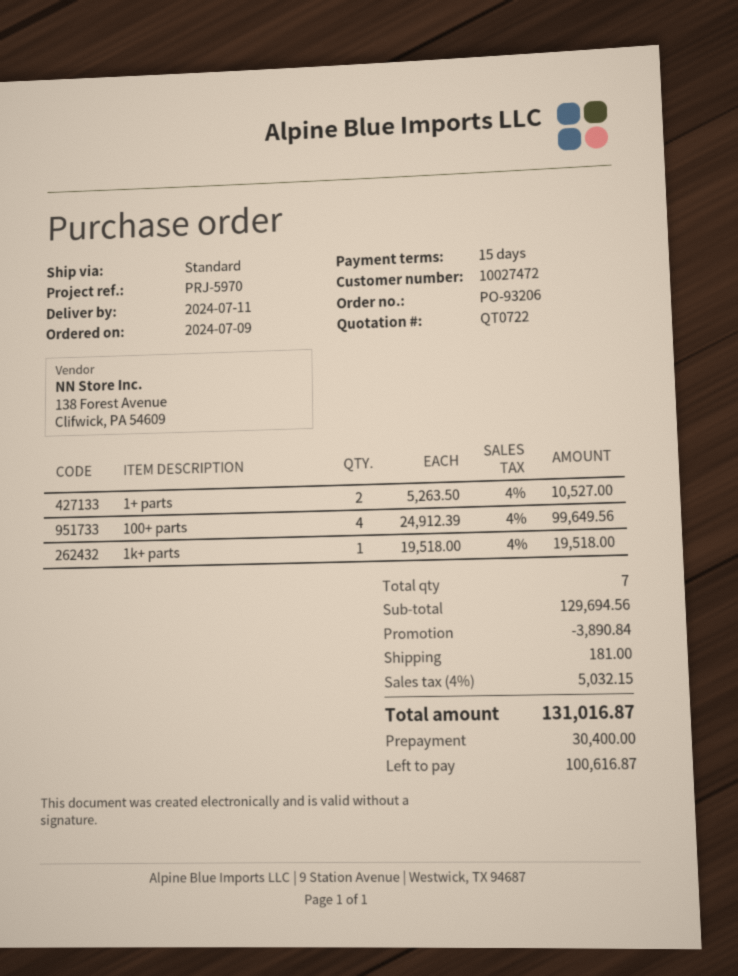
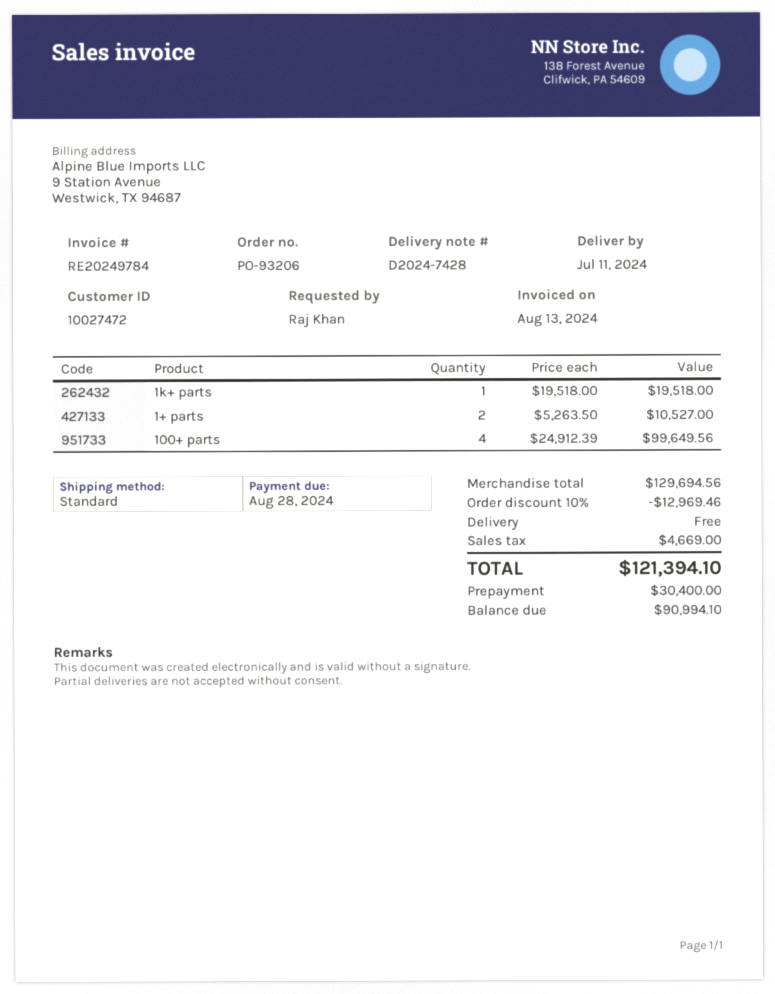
discount: 3890.84 -> 12969.46
shipping: 181.00 -> 0.00
tax: 5032.15 -> 4669.00
total: 131016.87 -> 121394.10
balance: 100616.87 -> 90994.10

